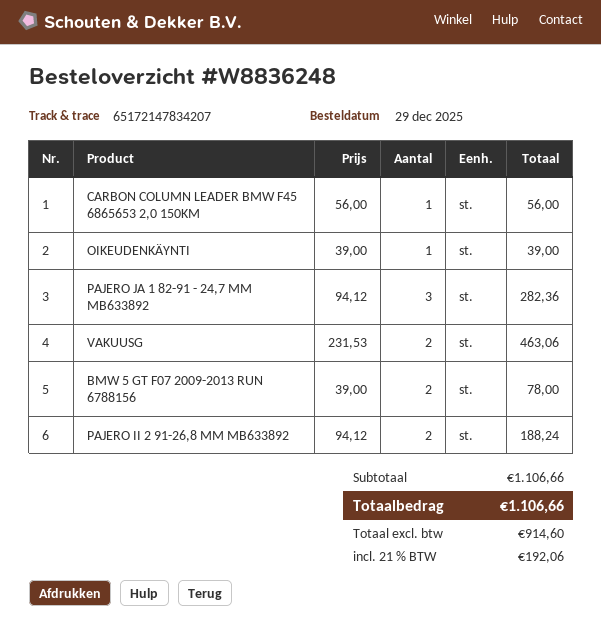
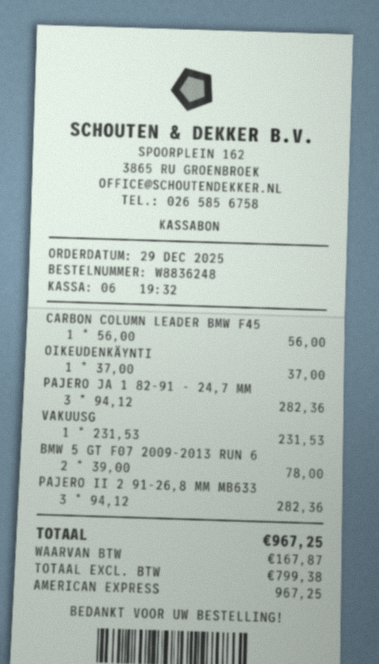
OIKEUDENKÄYNTI: 1 x 39.00 = 39.00 -> 1 x 37.00 = 37.00
VAKUUSG: 2 x 231.53 = 463.06 -> 1 x 231.53 = 231.53
PAJERO II 2 91-26,8 MM MB633892: 2 x 94.12 = 188.24 -> 3 x 94.12 = 282.36
net: 914.60 -> 799.38
tax: 192.06 -> 167.87
total: 1106.66 -> 967.25

